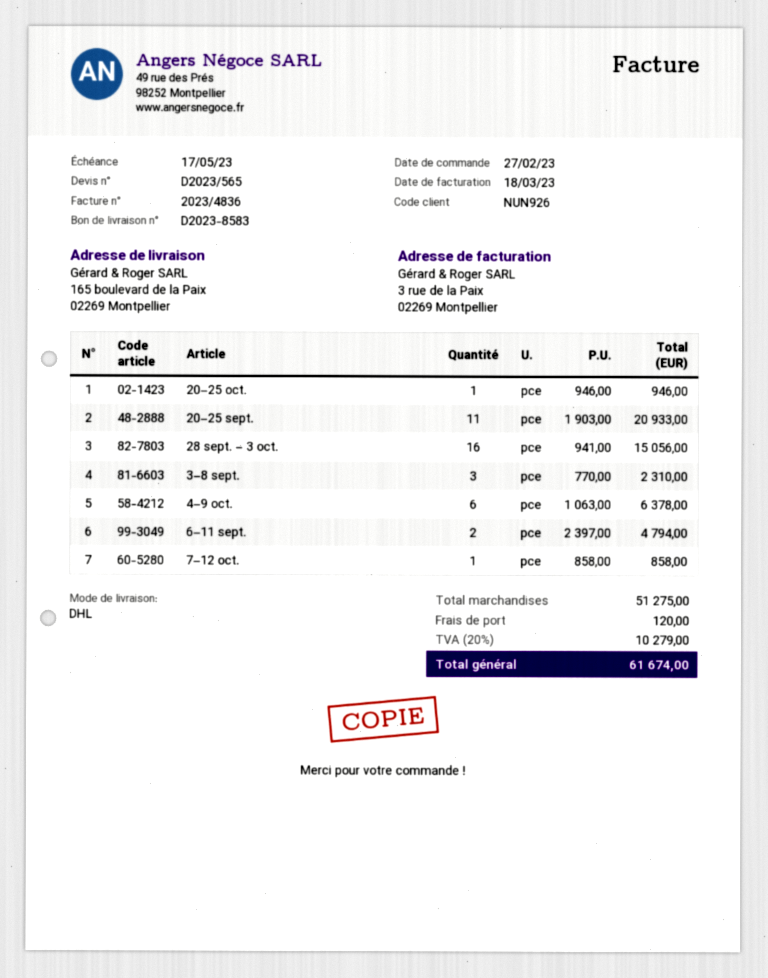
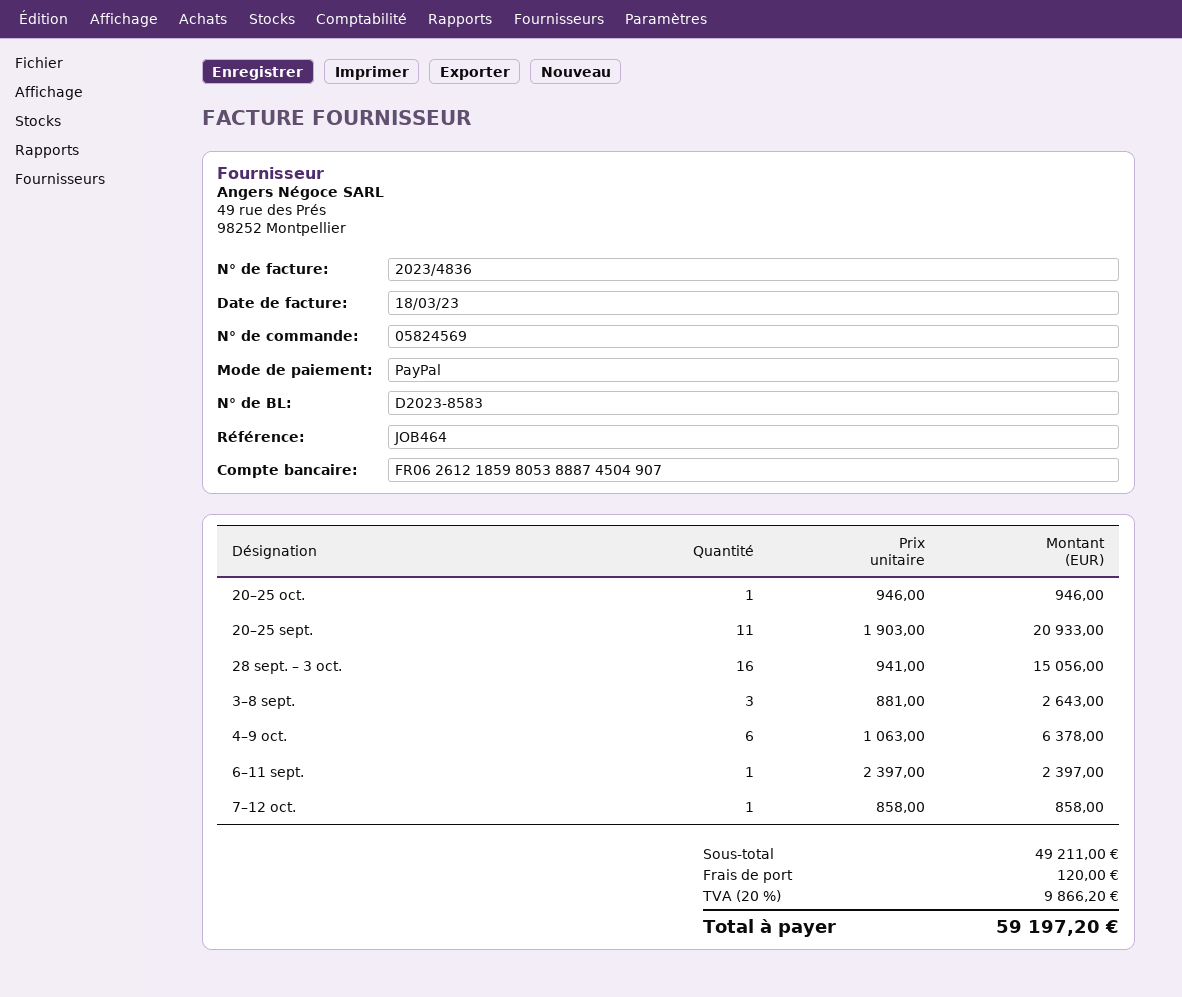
3–8 sept.: 3 x 770.00 = 2310.00 -> 3 x 881.00 = 2643.00
6–11 sept.: 2 x 2397.00 = 4794.00 -> 1 x 2397.00 = 2397.00
subtotal: 51275.00 -> 49211.00
tax: 20% = 10279.00 -> 20% = 9866.20
total: 61674.00 -> 59197.20

